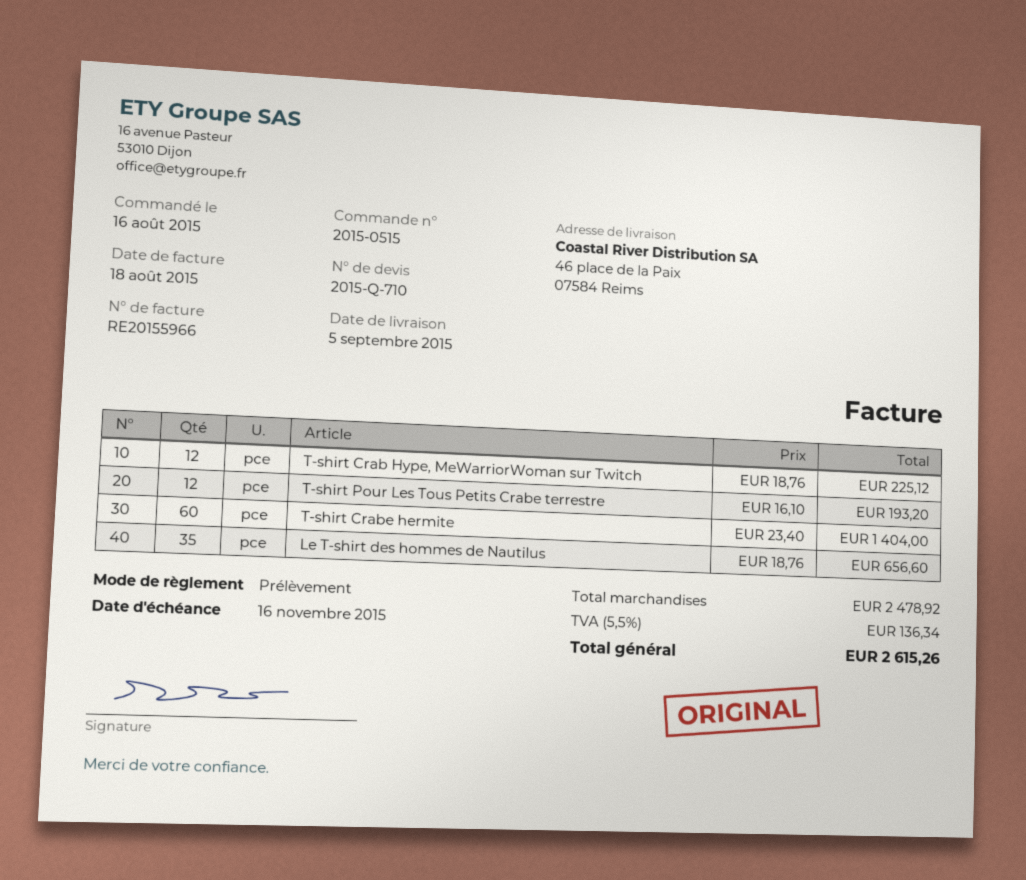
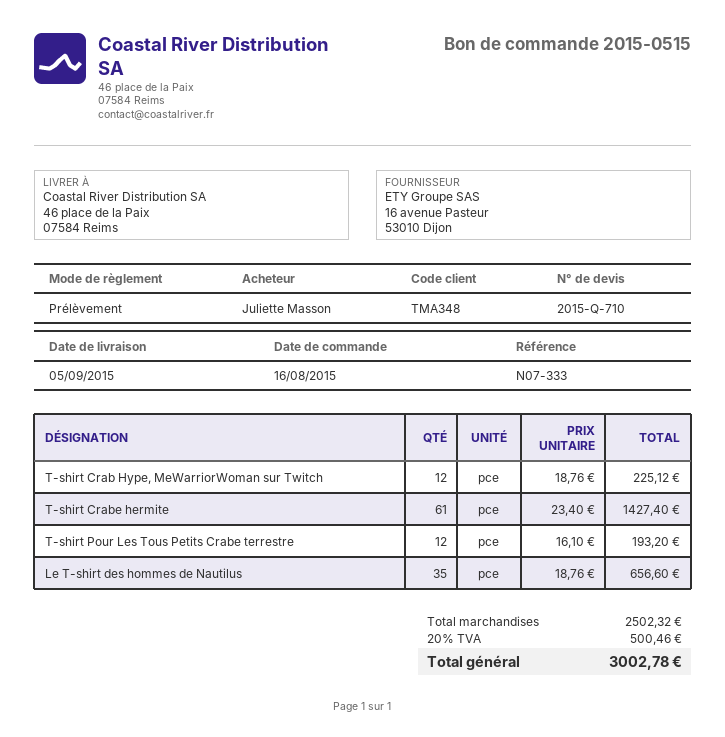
T-shirt Crabe hermite: 60 x 23.40 = 1404.00 -> 61 x 23.40 = 1427.40
subtotal: 2478.92 -> 2502.32
tax: 5.5% = 136.34 -> 20% = 500.46
total: 2615.26 -> 3002.78

